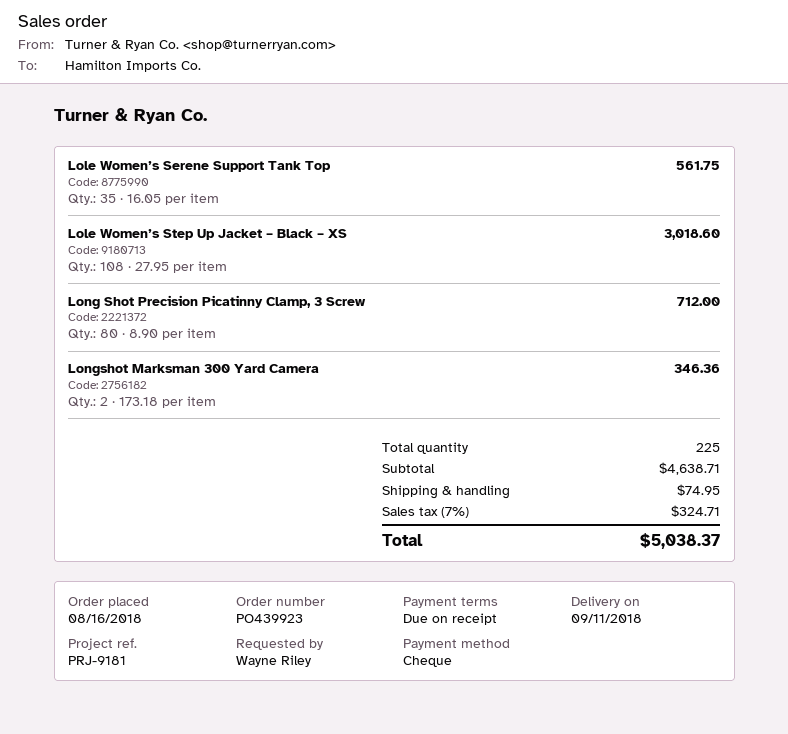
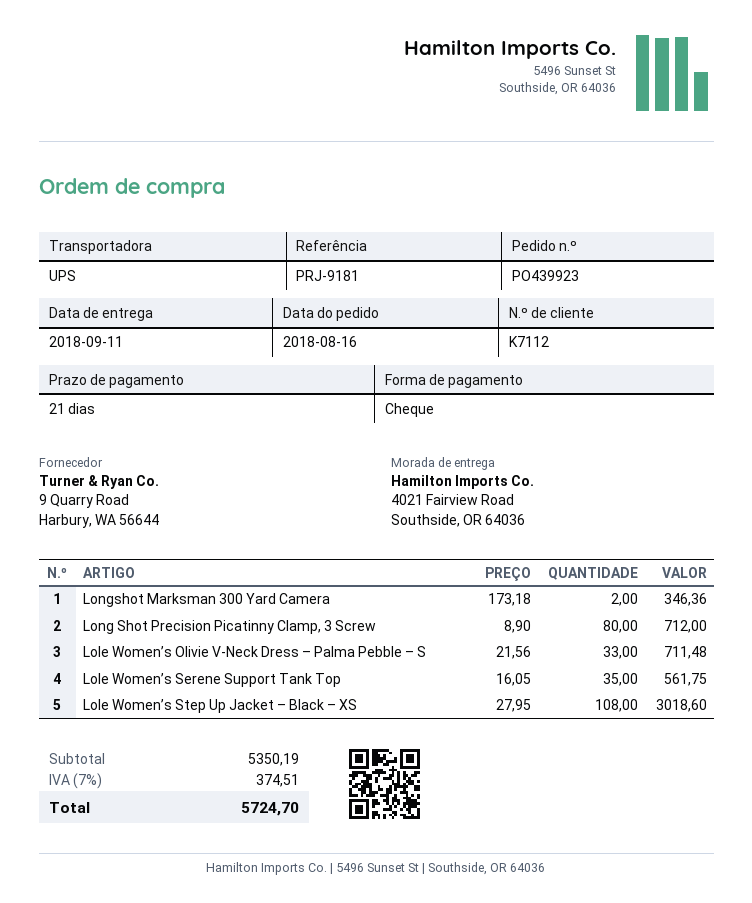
payment terms: on receipt -> 21 days
Lole Women’s Olivie V-Neck Dress – Palma Pebble – S: none -> 33 x 21.56 = 711.48
subtotal: 4638.71 -> 5350.19
shipping: 74.95 -> none
tax: 7% = 324.71 -> 7% = 374.51
total: 5038.37 -> 5724.70

